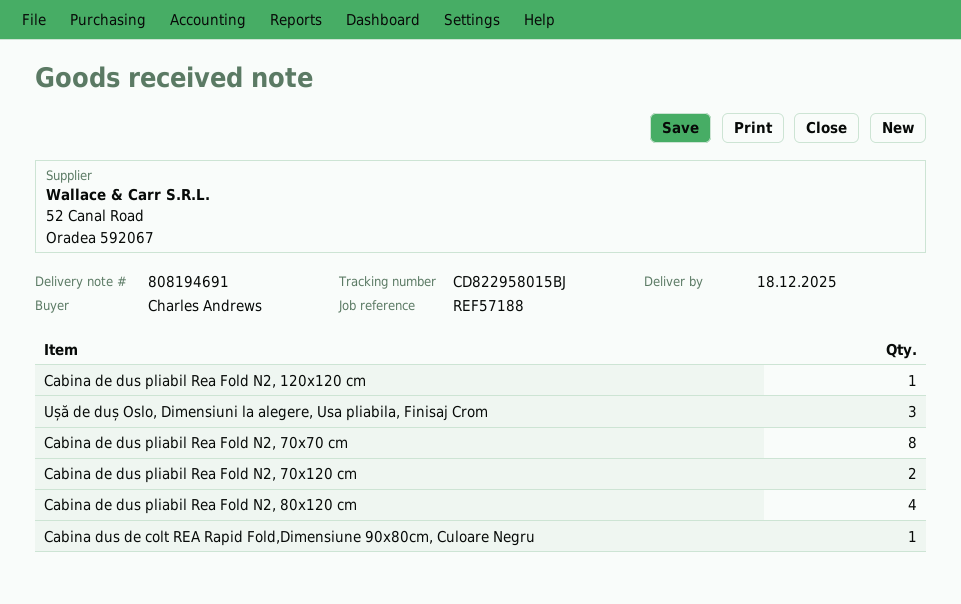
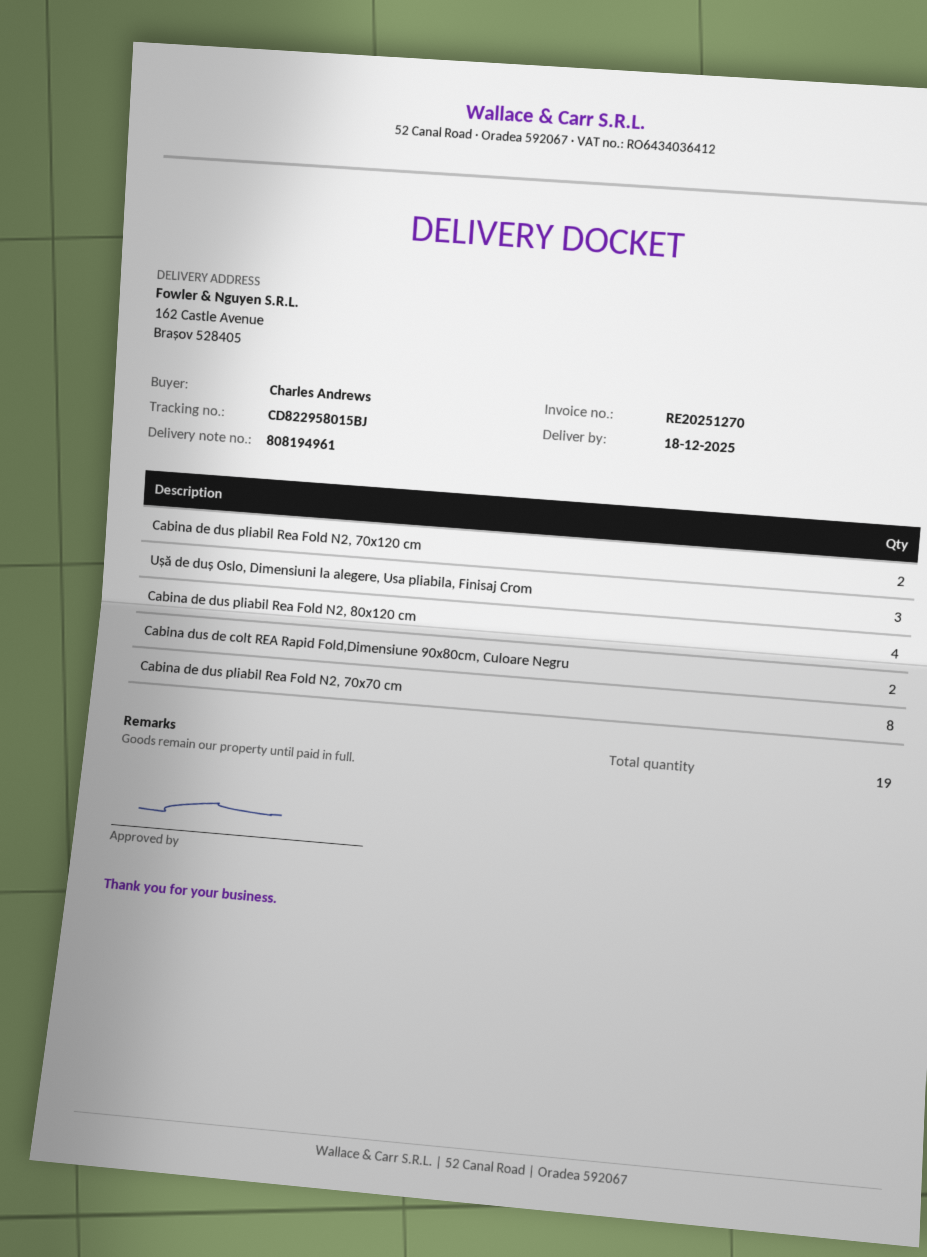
delivery note number: 808194691 -> 808194961
Cabina de dus pliabil Rea Fold N2, 120x120 cm: 1 -> none
Cabina dus de colt REA Rapid Fold,Dimensiune 90x80cm, Culoare Negru: 1 -> 2

